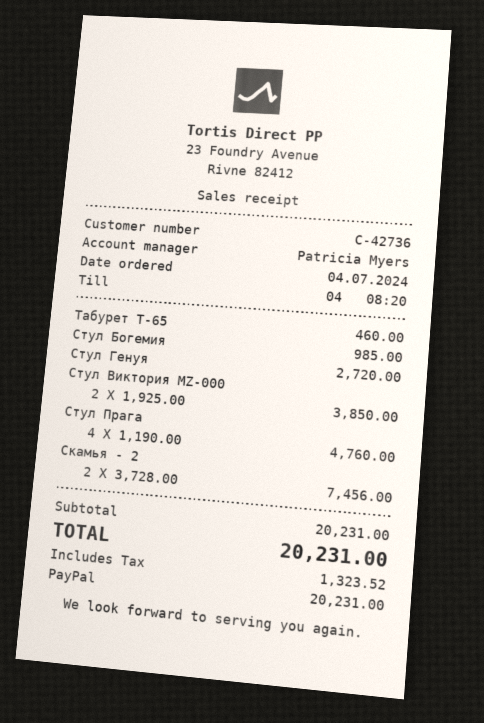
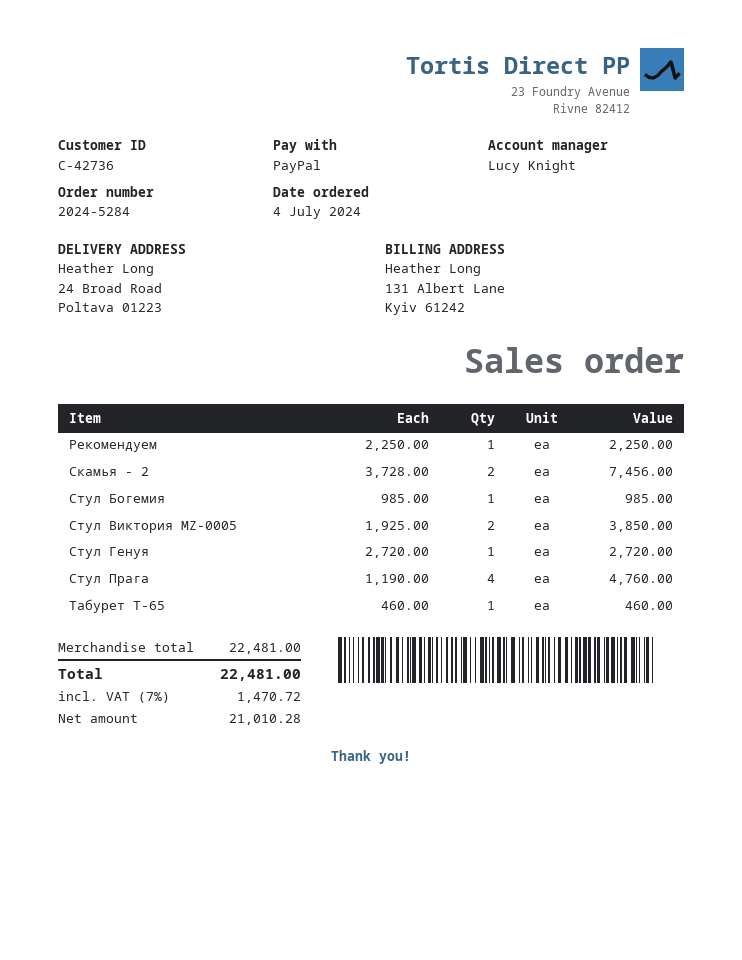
sales rep: Patricia Myers -> Lucy Knight
Рекомендуем: none -> 1 x 2250.00 = 2250.00
subtotal: 20231.00 -> 22481.00
tax: 1323.52 -> 1470.72
total: 20231.00 -> 22481.00

